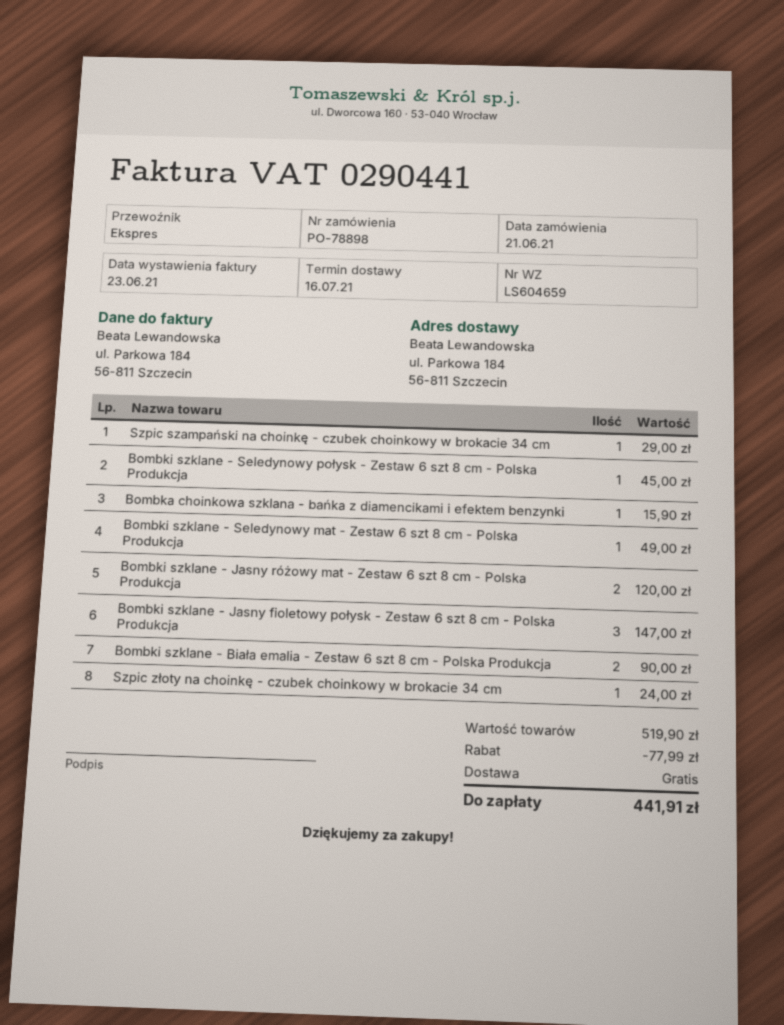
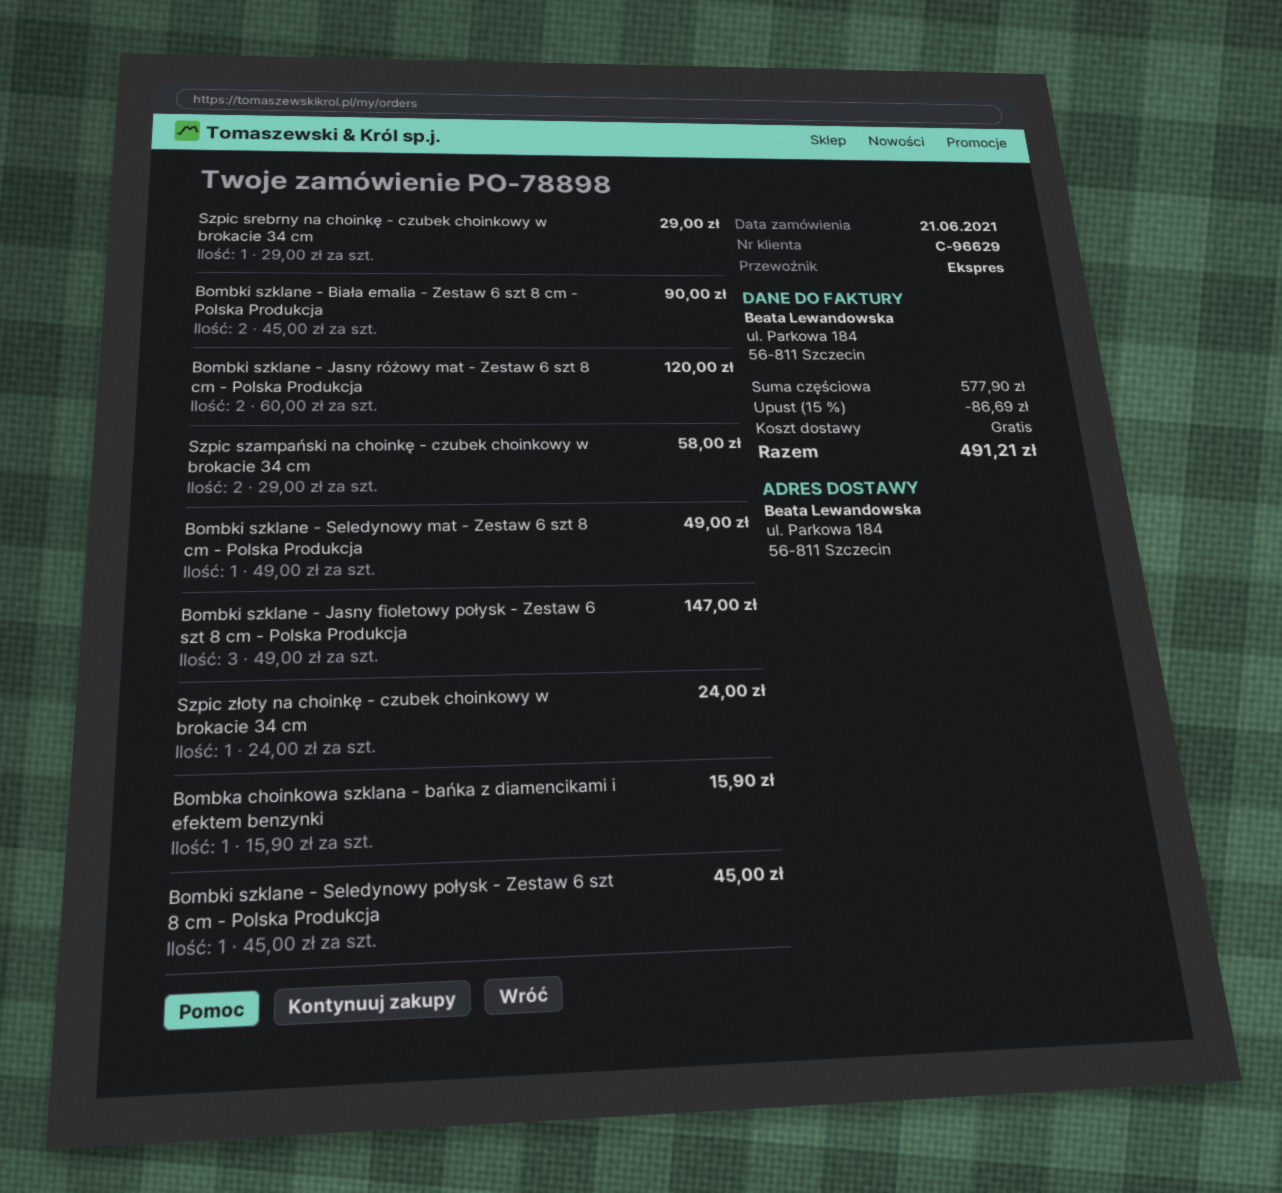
Szpic szampański na choinkę - czubek choinkowy w brokacie 34 cm: 1 for 29.00 -> 2 for 58.00
Szpic srebrny na choinkę - czubek choinkowy w brokacie 34 cm: none -> 1 for 29.00
subtotal: 519.90 -> 577.90
discount: 77.99 -> 86.69
total: 441.91 -> 491.21

